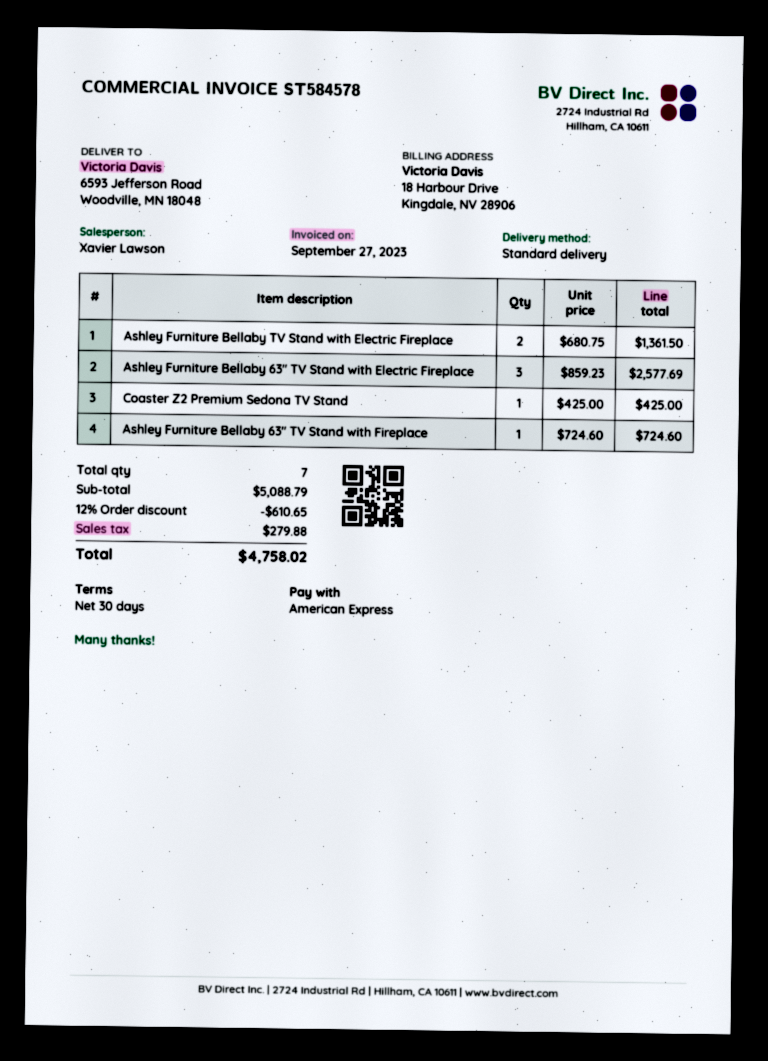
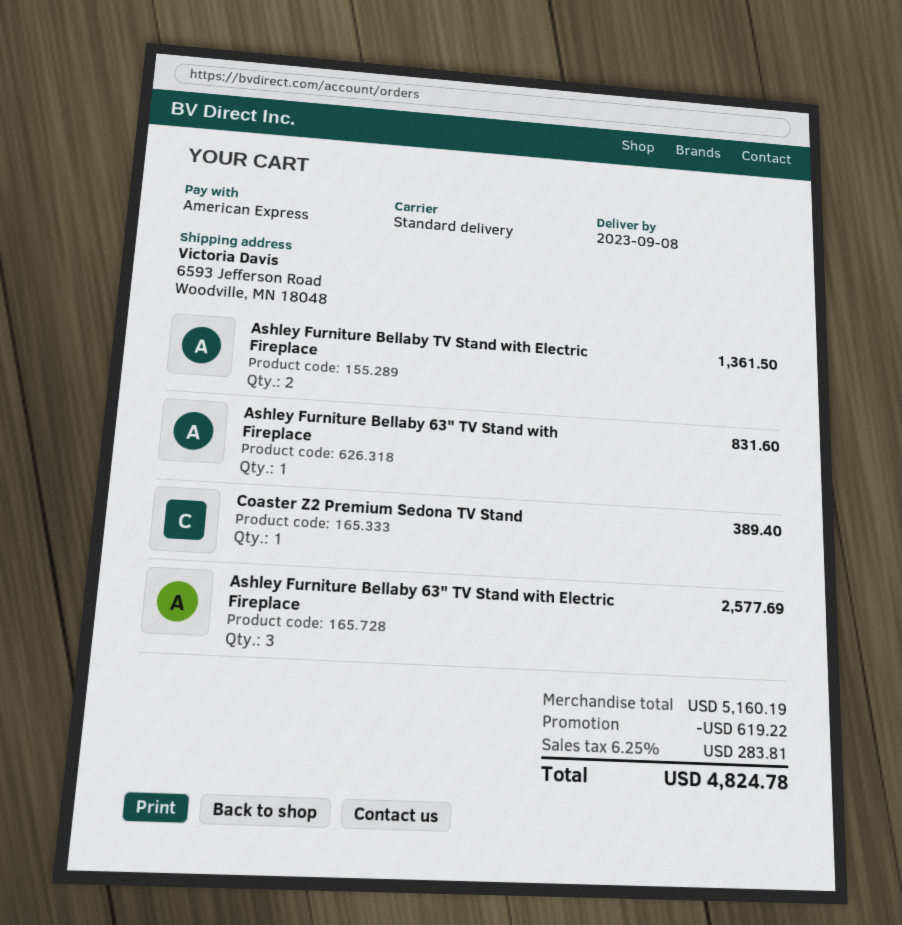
Coaster Z2 Premium Sedona TV Stand: 1 for 425.00 -> 1 for 389.40
Ashley Furniture Bellaby 63" TV Stand with Fireplace: 1 for 724.60 -> 1 for 831.60
subtotal: 5088.79 -> 5160.19
discount: 610.65 -> 619.22
tax: 279.88 -> 283.81
total: 4758.02 -> 4824.78

